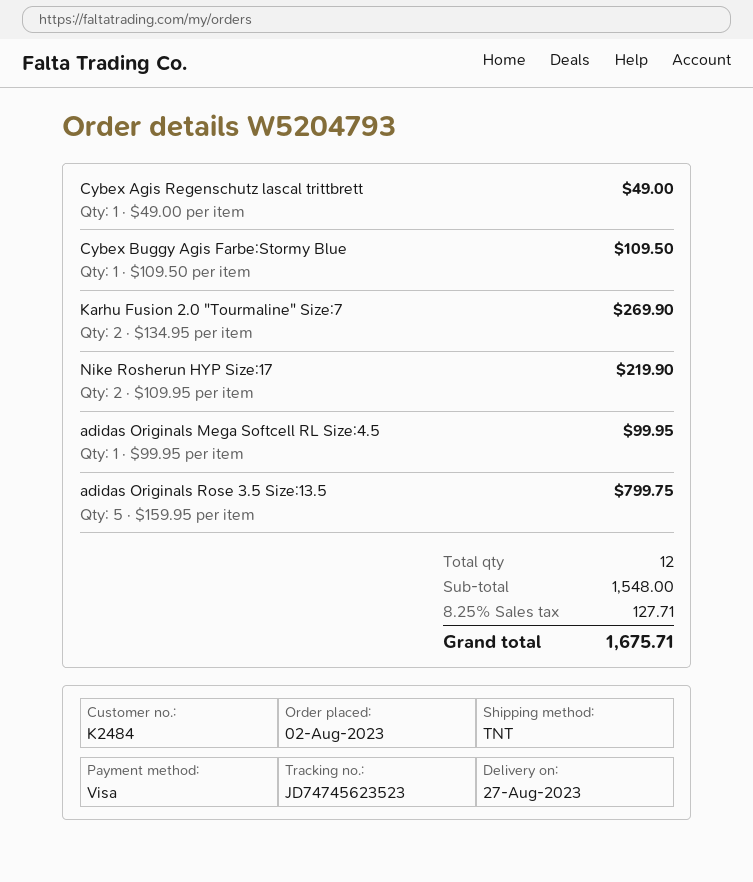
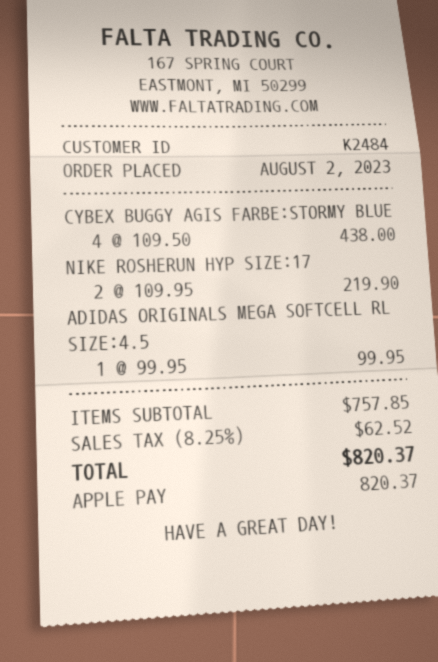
payment method: Visa -> Apple Pay
Cybex Agis Regenschutz lascal trittbrett: 1 x 49.00 = 49.00 -> none
Cybex Buggy Agis Farbe:Stormy Blue: 1 x 109.50 = 109.50 -> 4 x 109.50 = 438.00
Karhu Fusion 2.0 "Tourmaline" Size:7: 2 x 134.95 = 269.90 -> none
adidas Originals Rose 3.5 Size:13.5: 5 x 159.95 = 799.75 -> none
subtotal: 1548.00 -> 757.85
tax: 8.25% = 127.71 -> 8.25% = 62.52
total: 1675.71 -> 820.37

